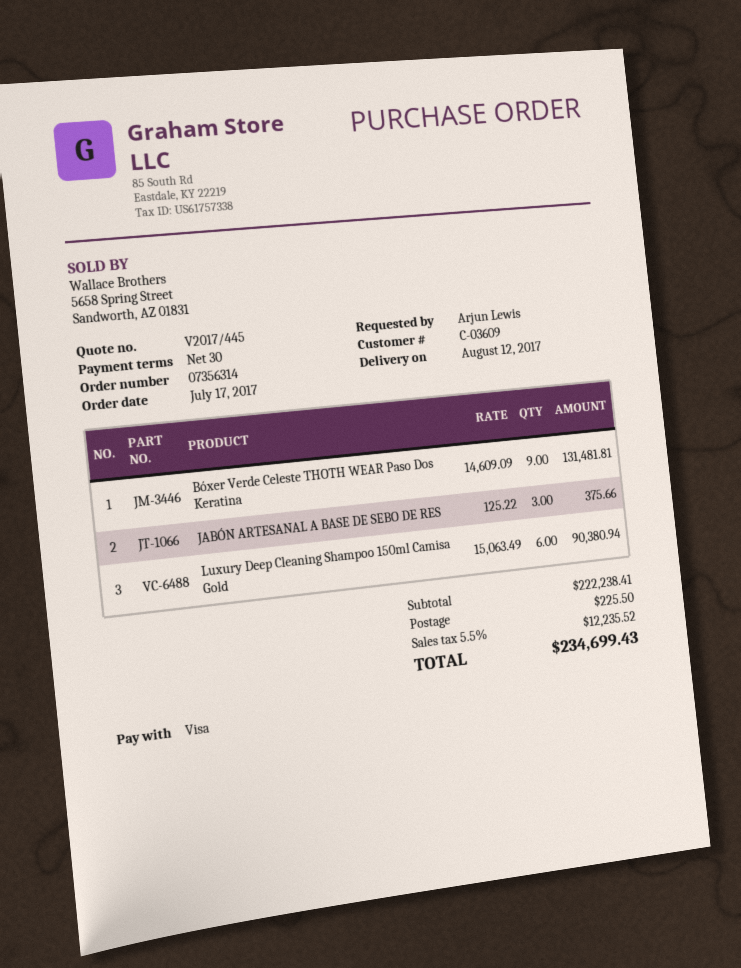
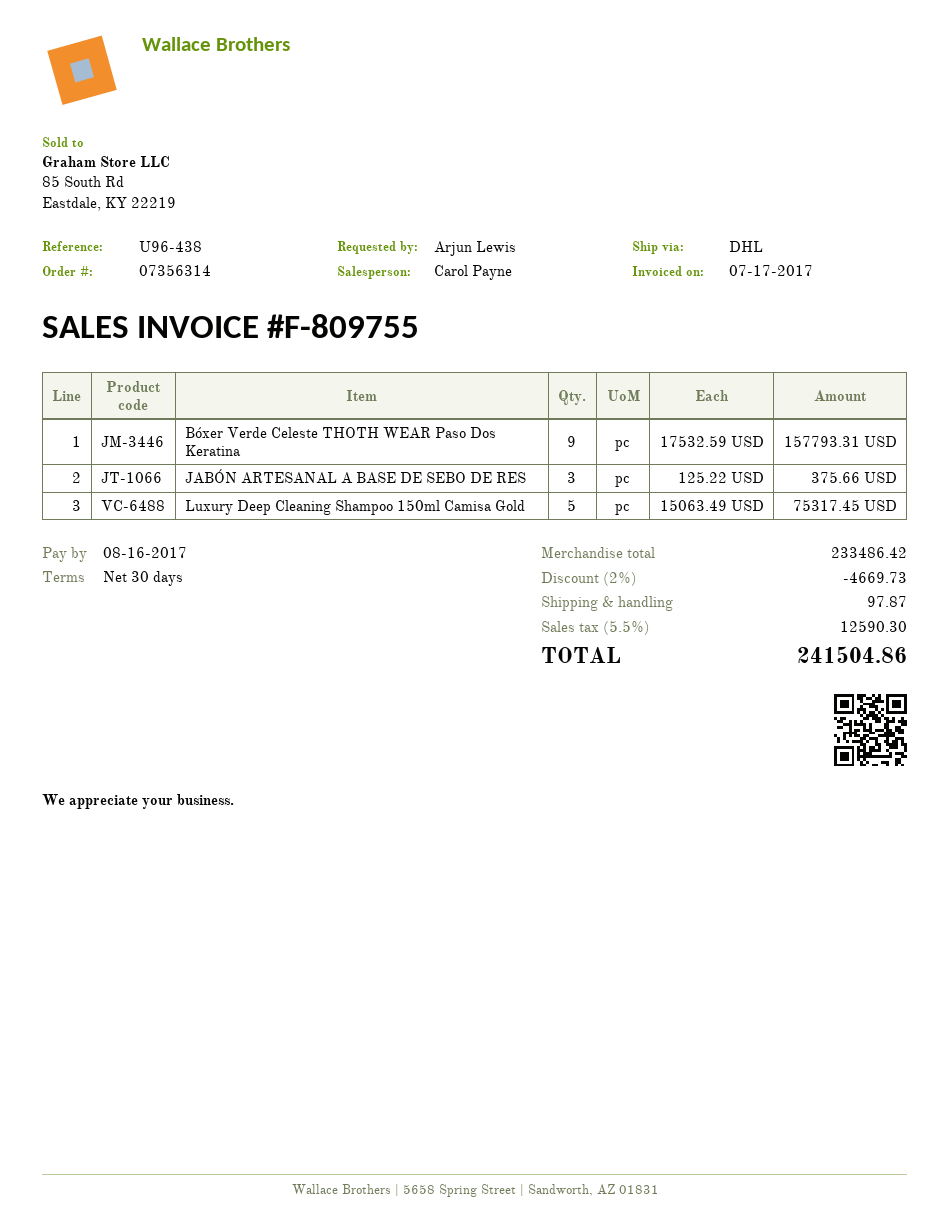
Bóxer Verde Celeste THOTH WEAR Paso Dos Keratina: 9 x 14609.09 = 131481.81 -> 9 x 17532.59 = 157793.31
Luxury Deep Cleaning Shampoo 150ml Camisa Gold: 6 x 15063.49 = 90380.94 -> 5 x 15063.49 = 75317.45
subtotal: 222238.41 -> 233486.42
discount: none -> 2% = 4669.73
shipping: 225.50 -> 97.87
tax: 5.5% = 12235.52 -> 5.5% = 12590.30
total: 234699.43 -> 241504.86

